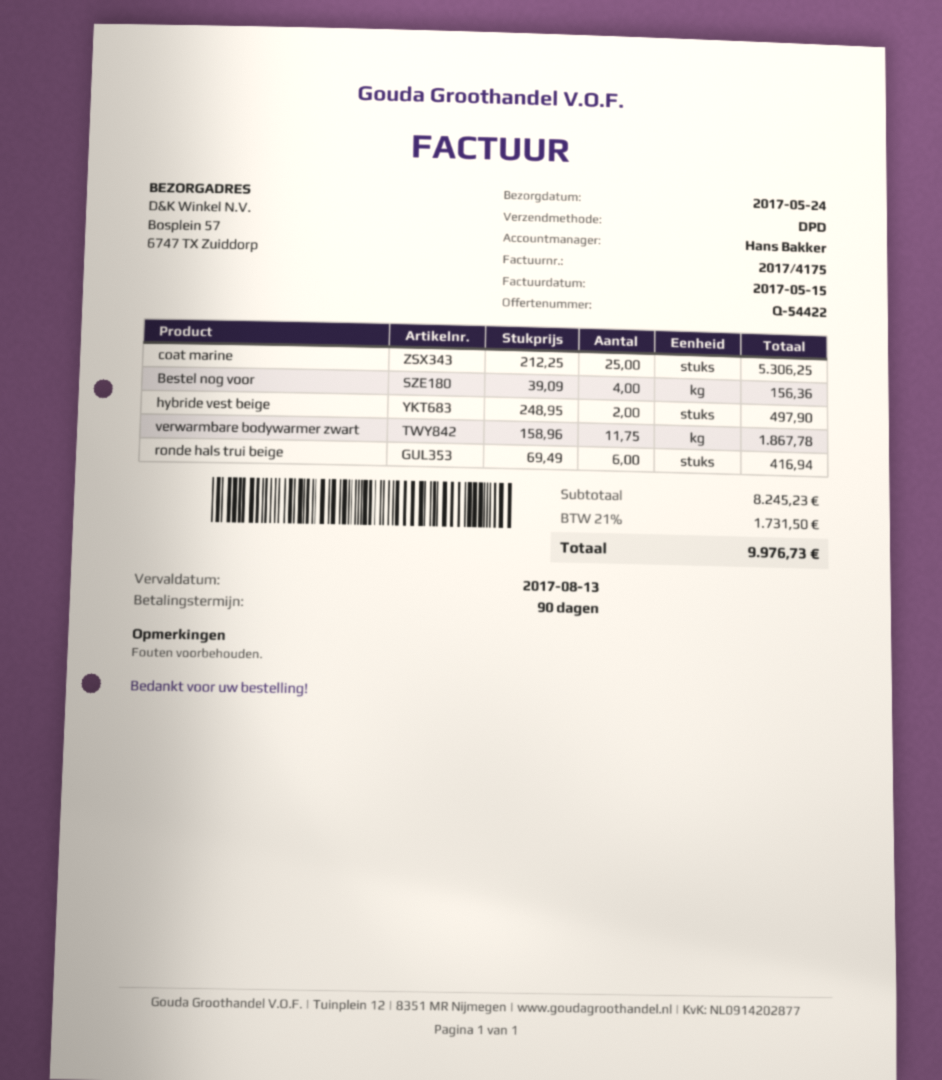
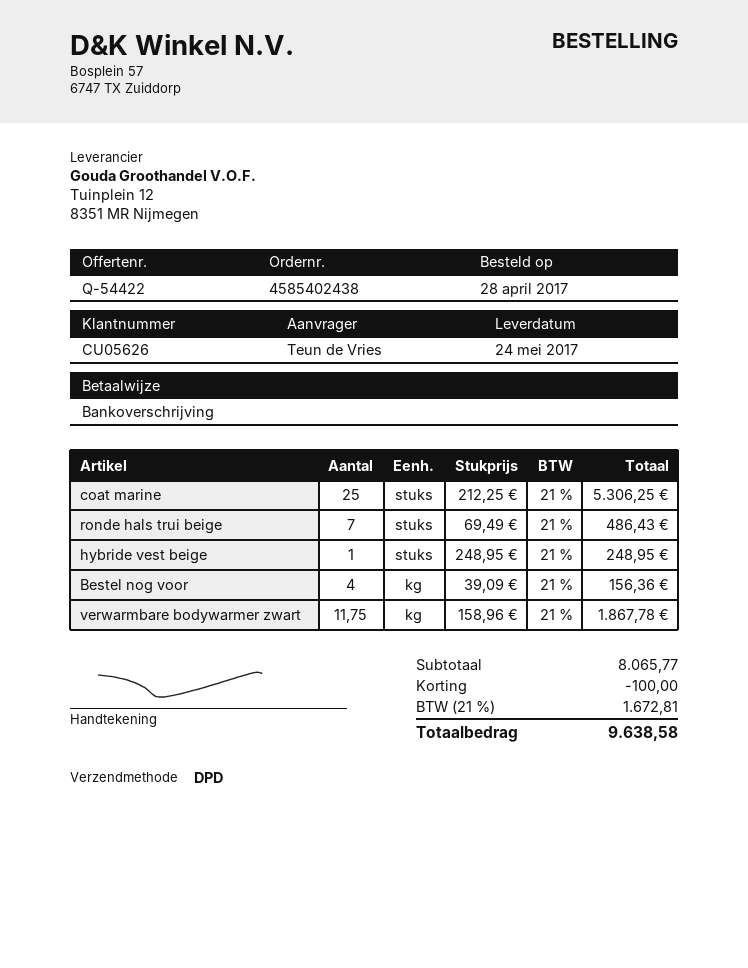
hybride vest beige: 2 x 248.95 = 497.90 -> 1 x 248.95 = 248.95
ronde hals trui beige: 6 x 69.49 = 416.94 -> 7 x 69.49 = 486.43
subtotal: 8245.23 -> 8065.77
discount: none -> 100.00
tax: 21% = 1731.50 -> 21% = 1672.81
total: 9976.73 -> 9638.58

